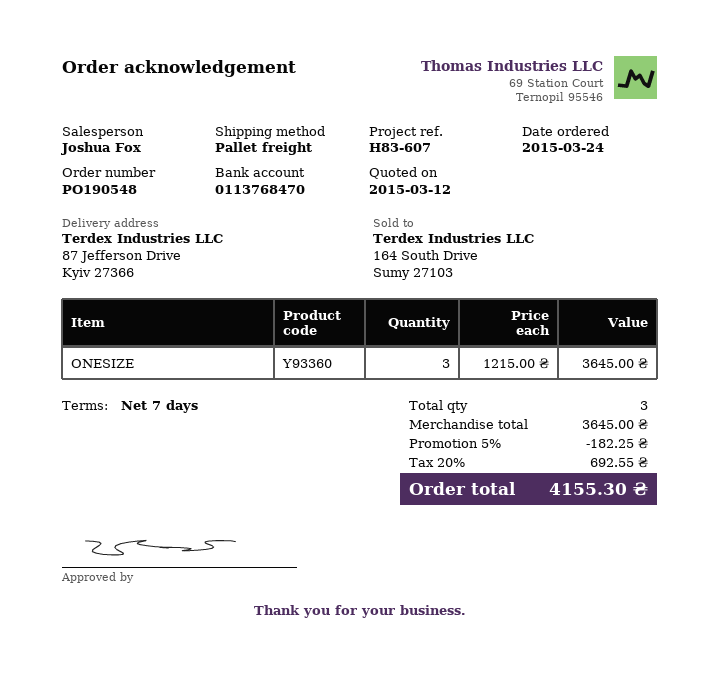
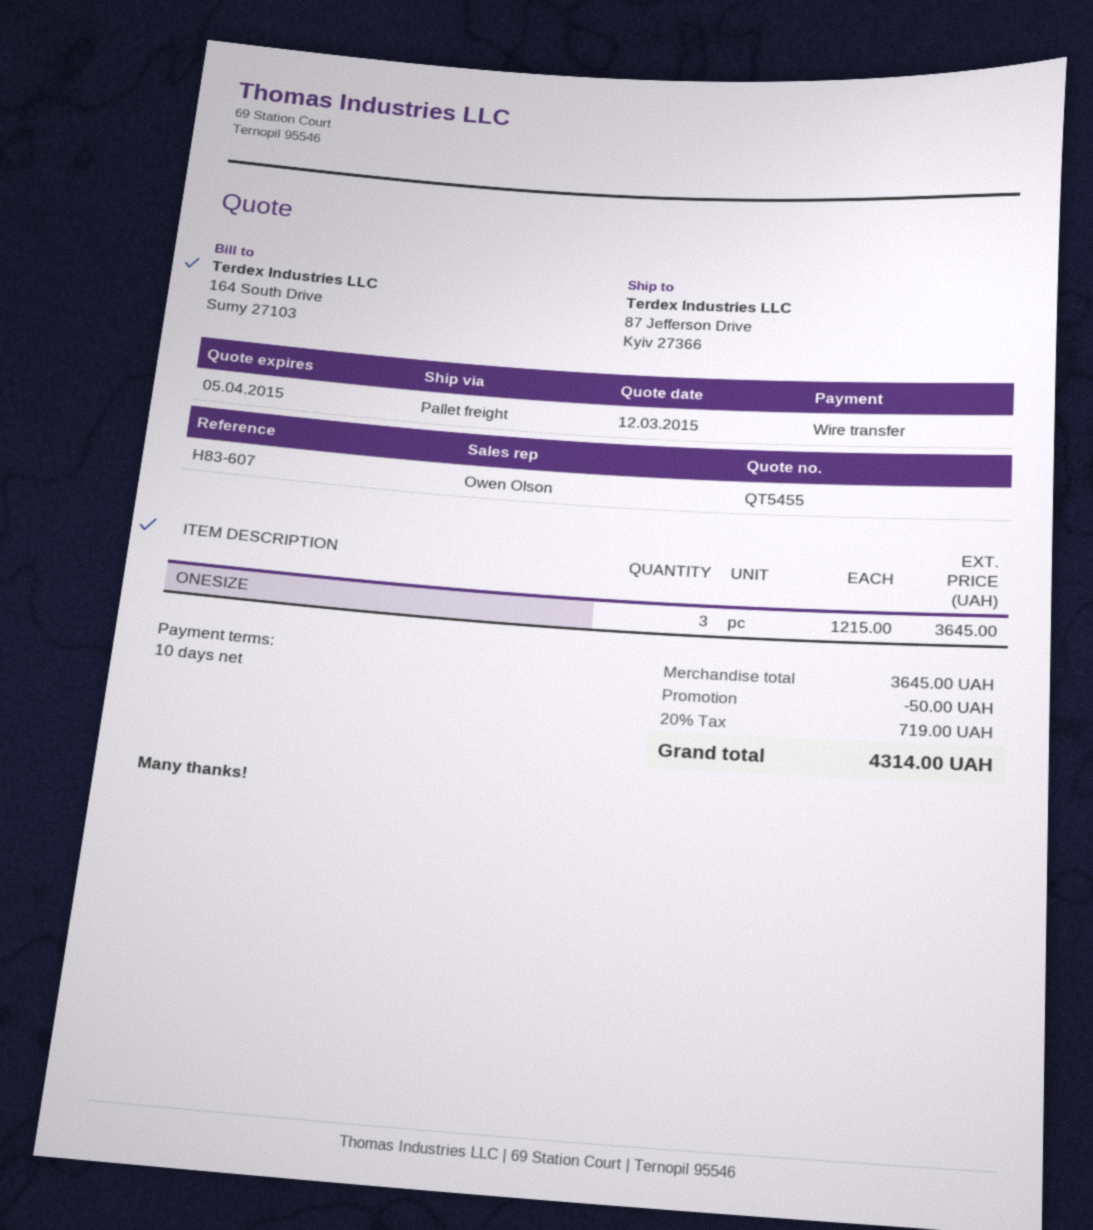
payment terms: 7 days -> 10 days
sales rep: Joshua Fox -> Owen Olson
discount: 182.25 -> 50.00
tax: 20% = 692.55 -> 20% = 719.00
total: 4155.30 -> 4314.00

